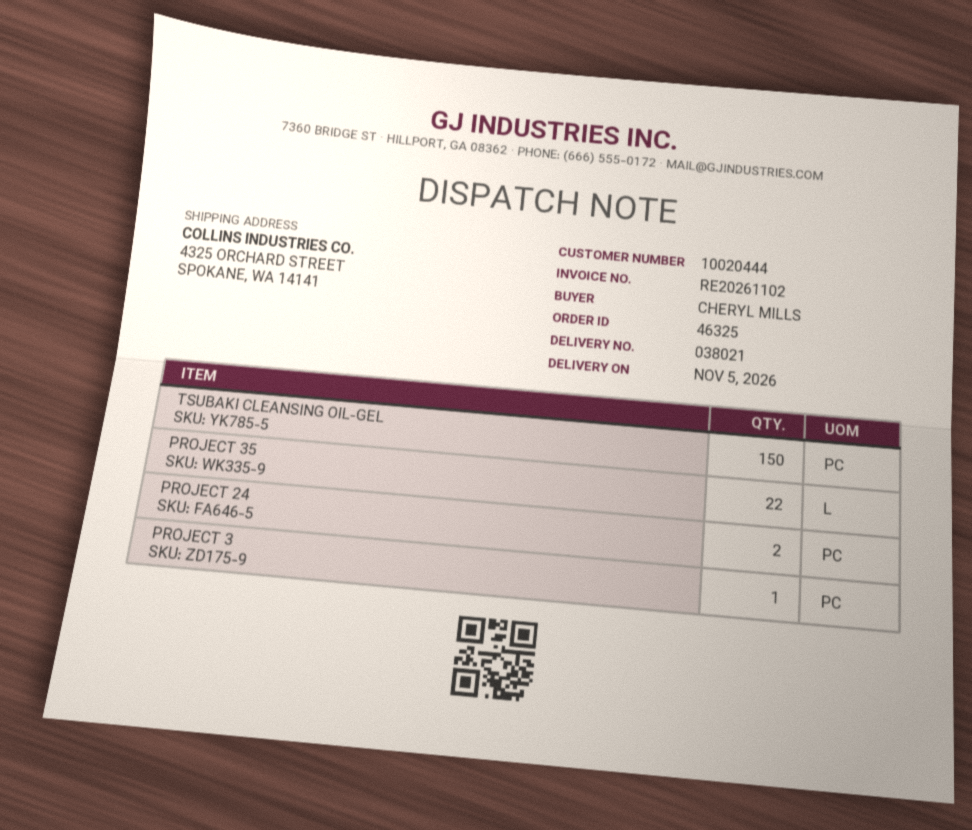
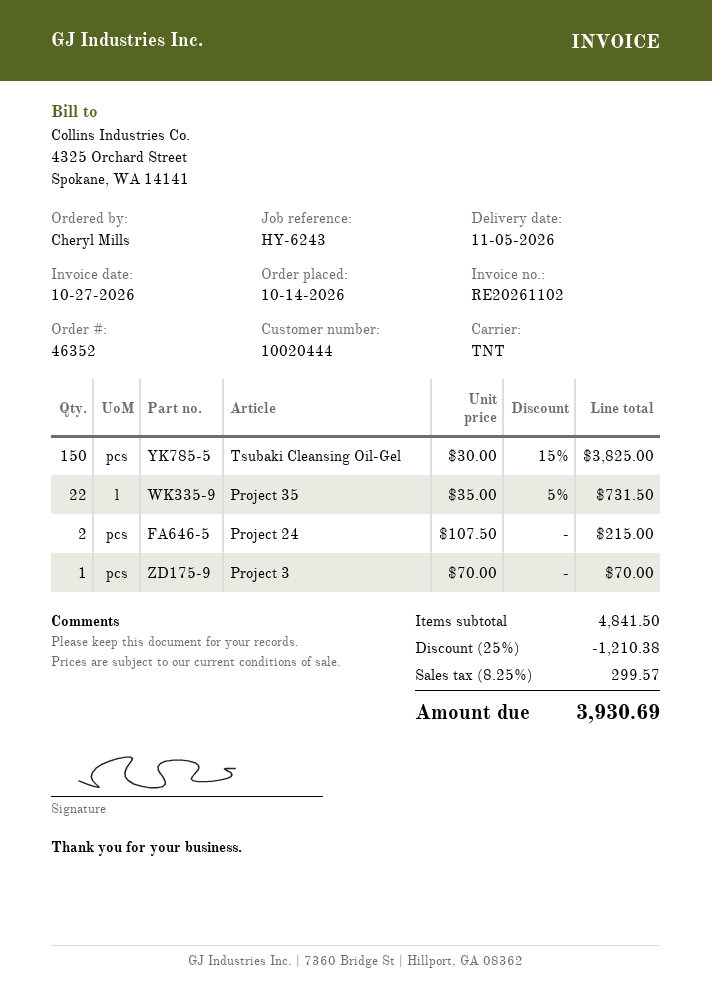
order number: 46325 -> 46352

